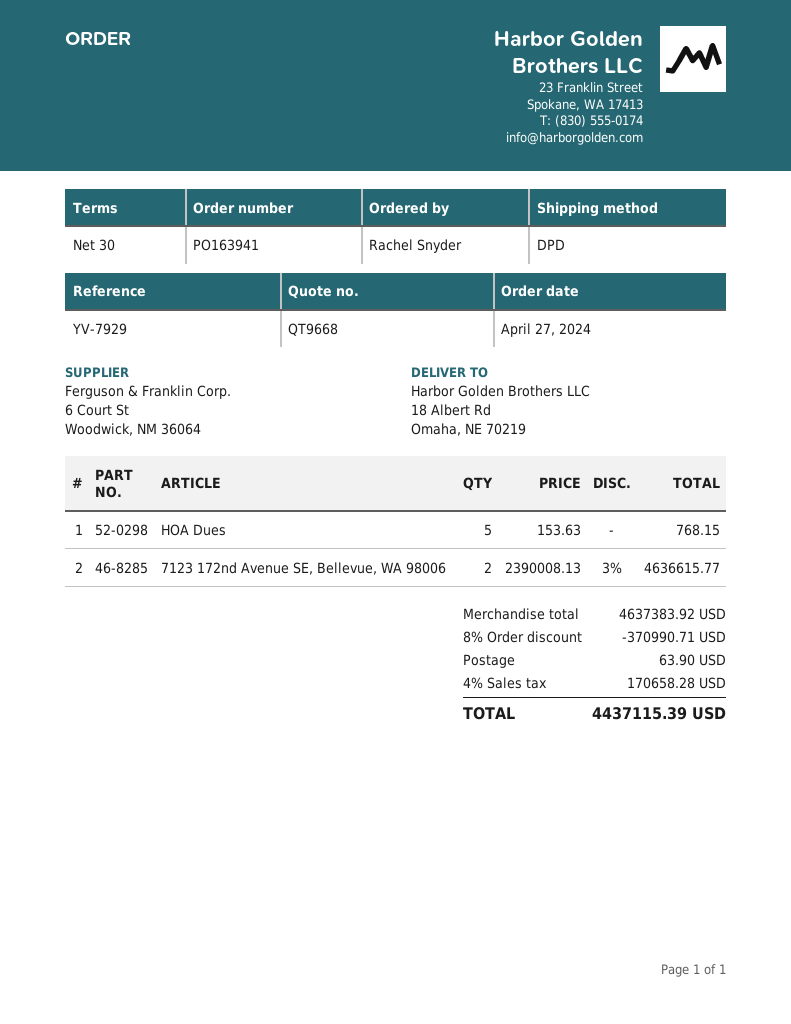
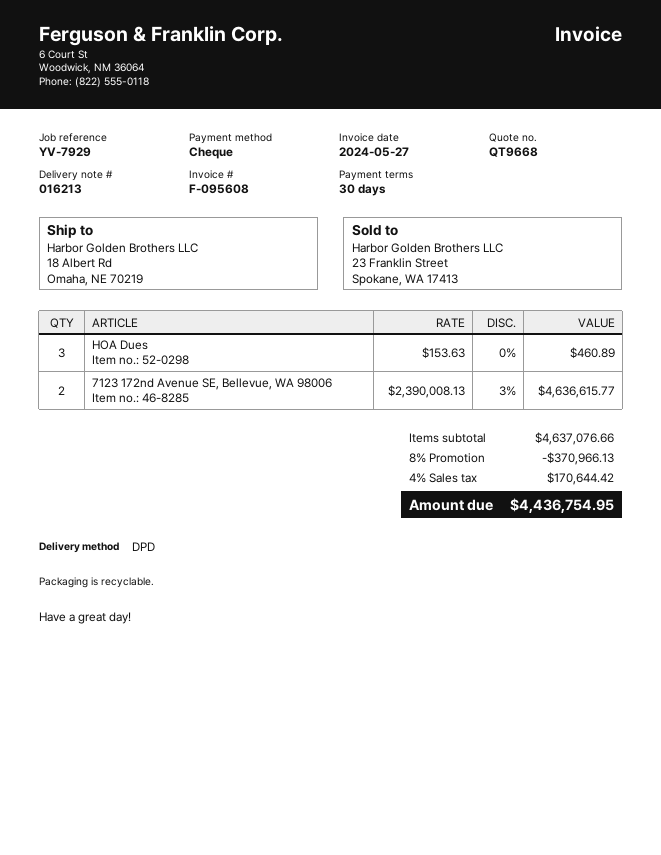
HOA Dues: 5 x 153.63 = 768.15 -> 3 x 153.63 = 460.89
subtotal: 4637383.92 -> 4637076.66
discount: 8% = 370990.71 -> 8% = 370966.13
shipping: 63.90 -> none
tax: 4% = 170658.28 -> 4% = 170644.42
total: 4437115.39 -> 4436754.95

